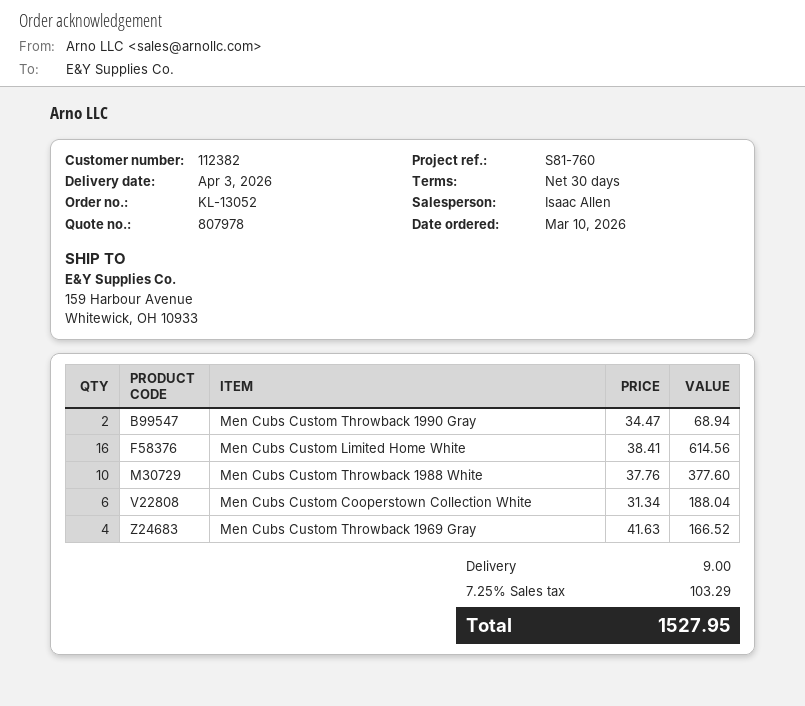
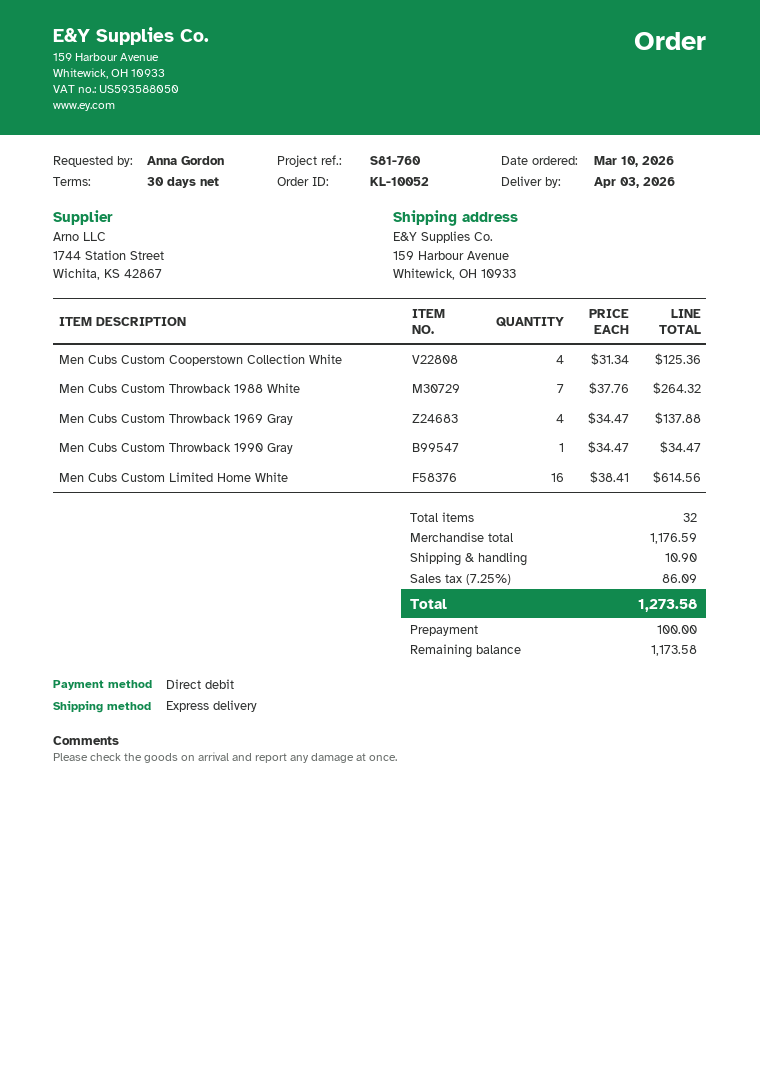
order number: KL-13052 -> KL-10052
Men Cubs Custom Throwback 1990 Gray: 2 x 34.47 = 68.94 -> 1 x 34.47 = 34.47
Men Cubs Custom Throwback 1988 White: 10 x 37.76 = 377.60 -> 7 x 37.76 = 264.32
Men Cubs Custom Cooperstown Collection White: 6 x 31.34 = 188.04 -> 4 x 31.34 = 125.36
Men Cubs Custom Throwback 1969 Gray: 4 x 41.63 = 166.52 -> 4 x 34.47 = 137.88
shipping: 9.00 -> 10.90
tax: 7.25% = 103.29 -> 7.25% = 86.09
total: 1527.95 -> 1273.58

